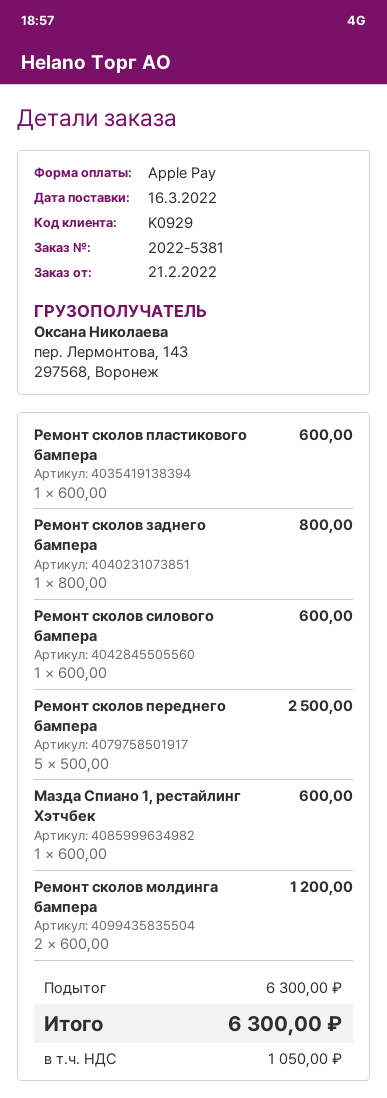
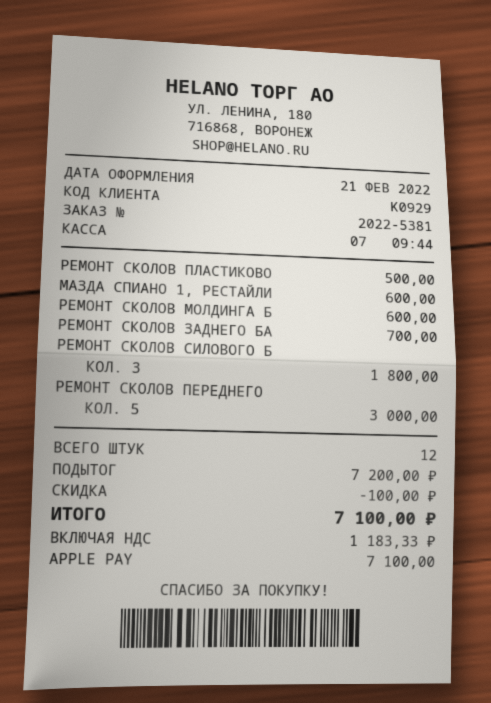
Ремонт сколов пластикового бампера: 1 for 600.00 -> 1 for 500.00
Ремонт сколов заднего бампера: 1 for 800.00 -> 1 for 700.00
Ремонт сколов силового бампера: 1 for 600.00 -> 3 for 1800.00
Ремонт сколов переднего бампера: 5 for 2500.00 -> 5 for 3000.00
Ремонт сколов молдинга бампера: 2 for 1200.00 -> 1 for 600.00
subtotal: 6300.00 -> 7200.00
discount: none -> 100.00
tax: 1050.00 -> 1183.33
total: 6300.00 -> 7100.00

